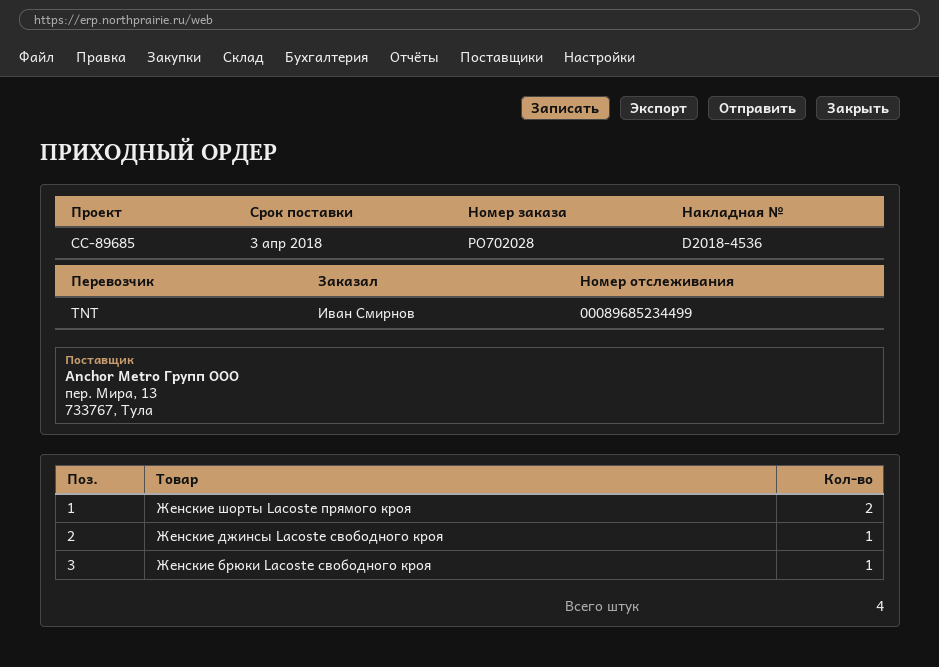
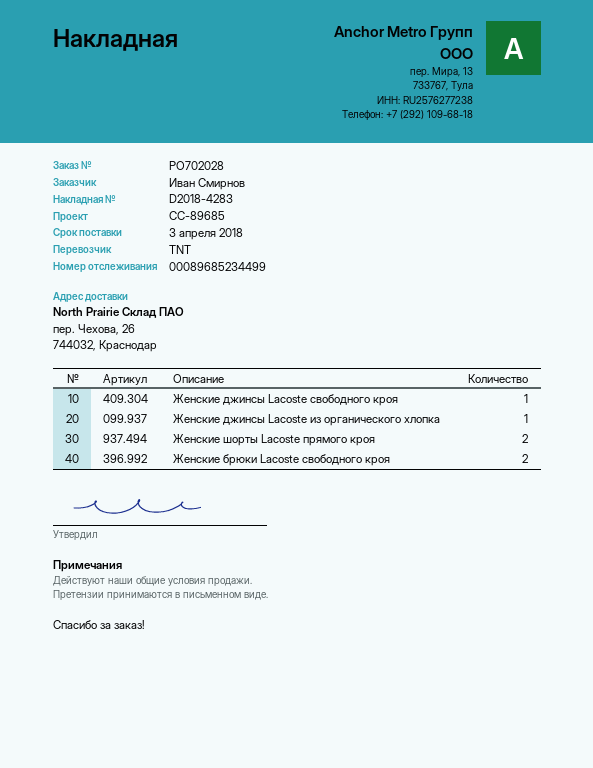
delivery note number: D2018-4536 -> D2018-4283
Женские брюки Lacoste свободного кроя: 1 -> 2
Женские джинсы Lacoste из органического хлопка: none -> 1

